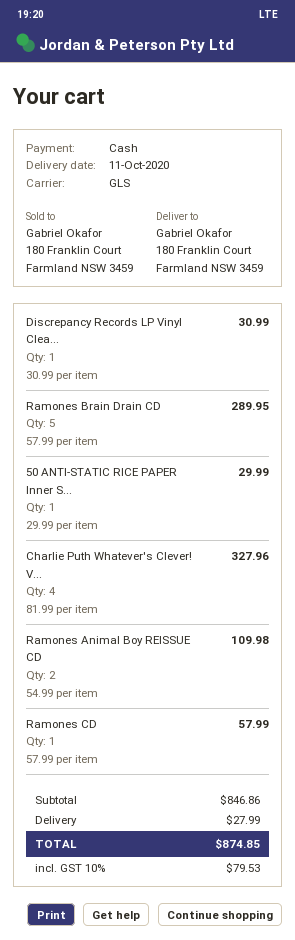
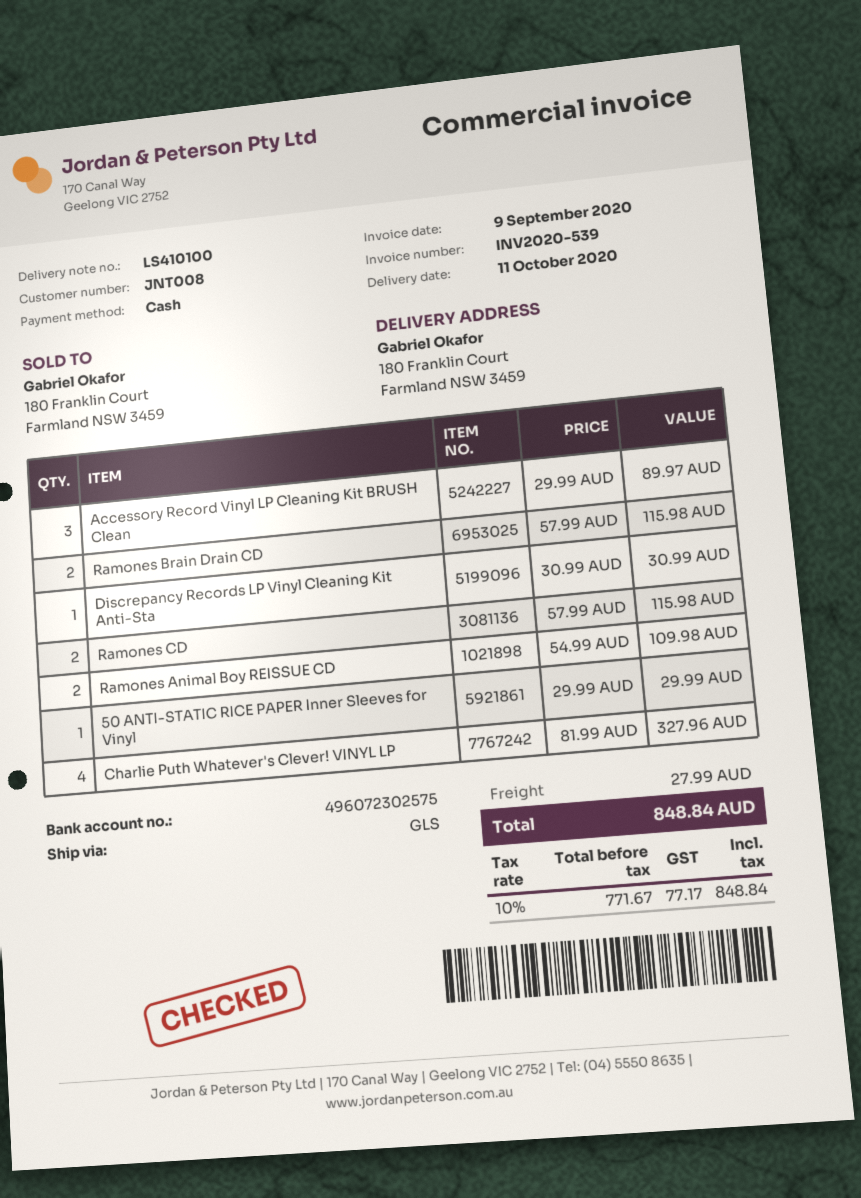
Ramones Brain Drain CD: 5 x 57.99 = 289.95 -> 2 x 57.99 = 115.98
Ramones CD: 1 x 57.99 = 57.99 -> 2 x 57.99 = 115.98
Accessory Record Vinyl LP Cleaning Kit BRUSH Clean: none -> 3 x 29.99 = 89.97
tax: 10% = 79.53 -> 10% = 77.17
total: 874.85 -> 848.84

